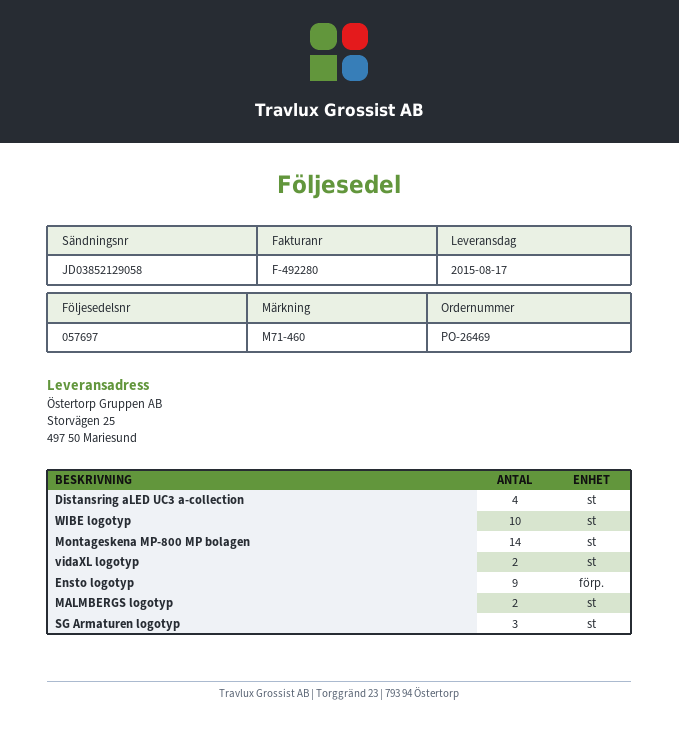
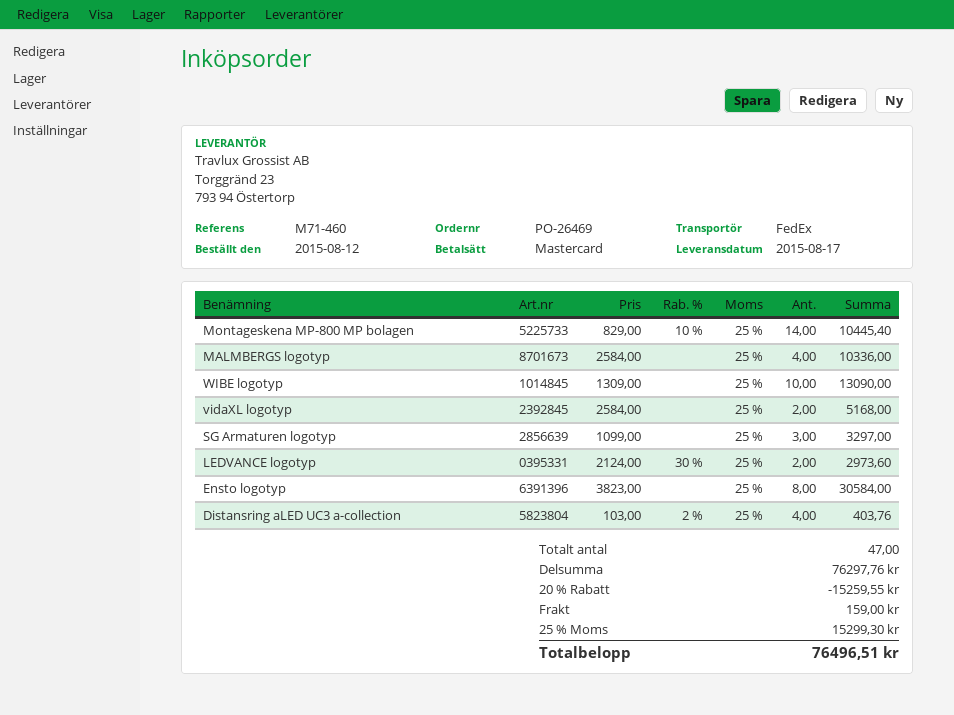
Ensto logotyp: 9 -> 8
MALMBERGS logotyp: 2 -> 4
LEDVANCE logotyp: none -> 2

